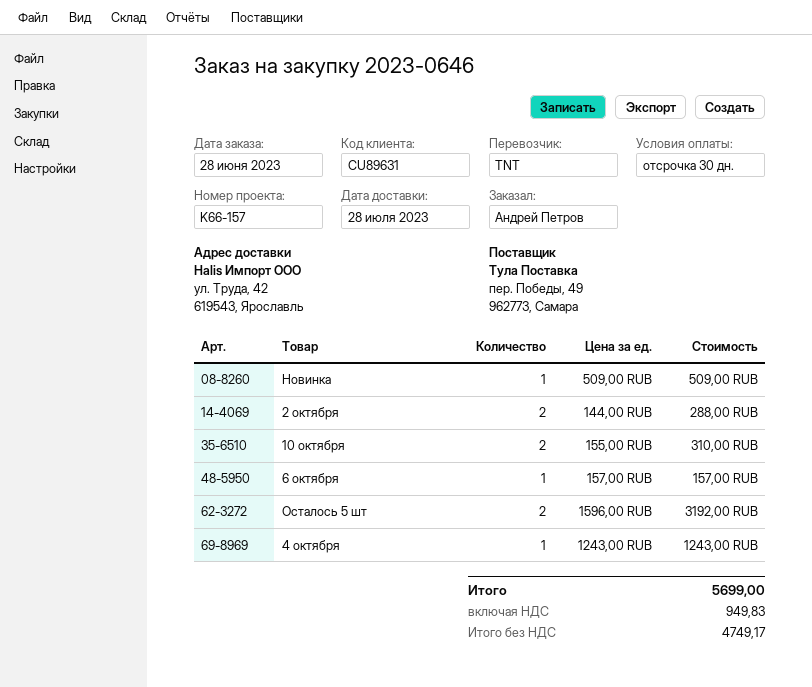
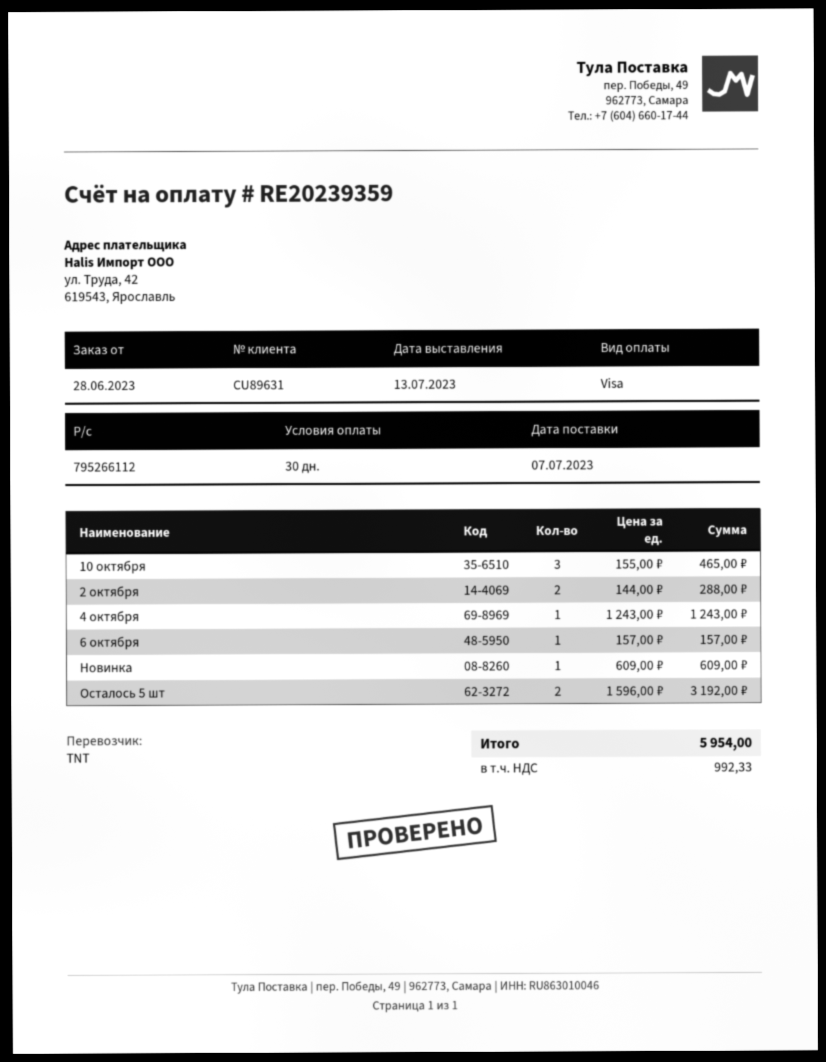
delivery date: 2023-07-28 -> 2023-07-07
Новинка: 1 x 509.00 = 509.00 -> 1 x 609.00 = 609.00
10 октября: 2 x 155.00 = 310.00 -> 3 x 155.00 = 465.00
tax: 949.83 -> 992.33
total: 5699.00 -> 5954.00

